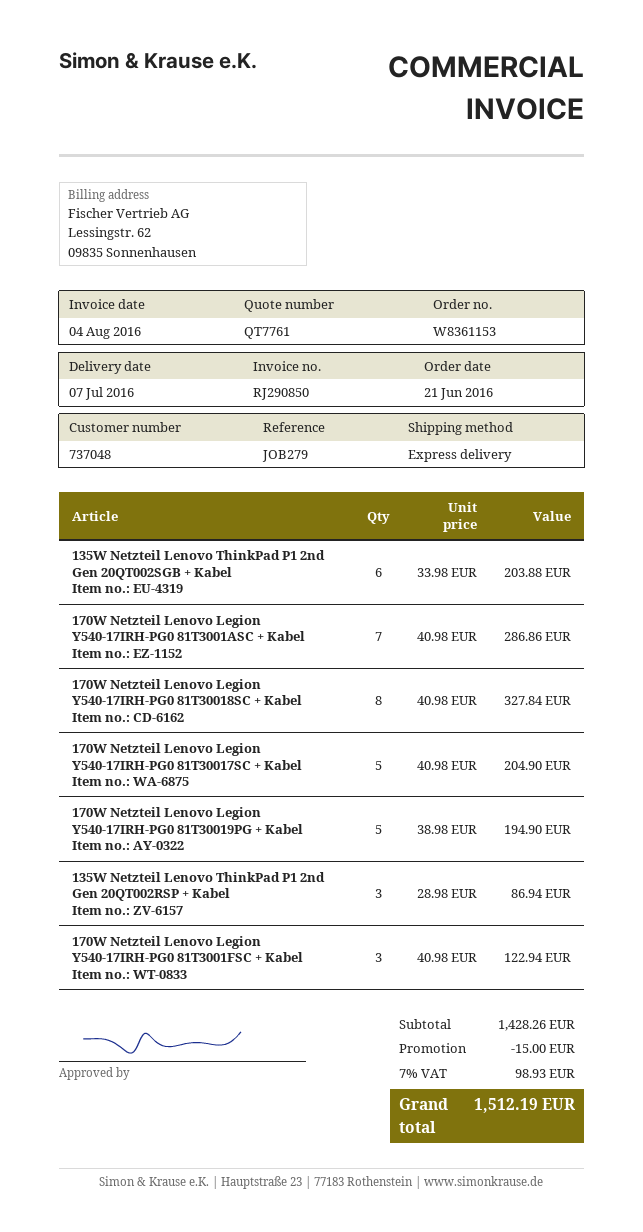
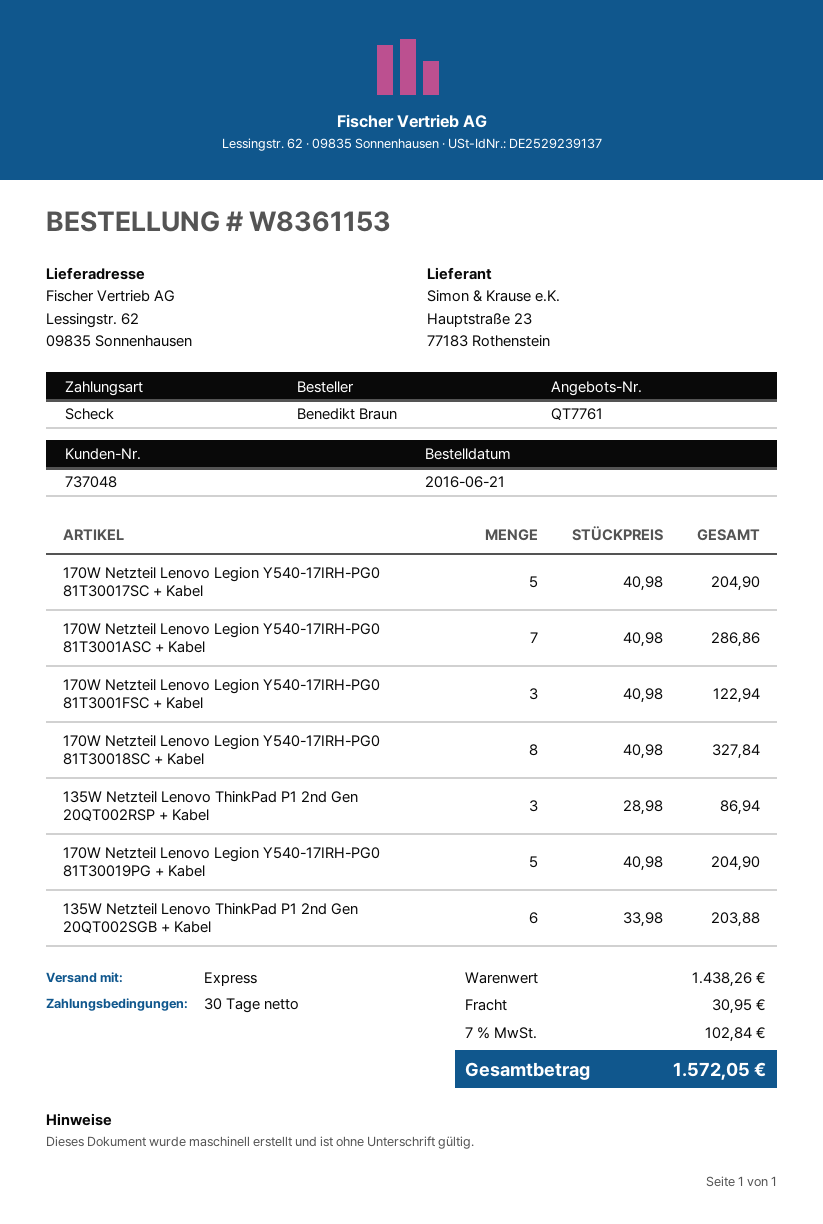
170W Netzteil Lenovo Legion Y540-17IRH-PG0 81T30019PG + Kabel: 5 x 38.98 = 194.90 -> 5 x 40.98 = 204.90
subtotal: 1428.26 -> 1438.26
discount: 15.00 -> none
shipping: none -> 30.95
tax: 7% = 98.93 -> 7% = 102.84
total: 1512.19 -> 1572.05

